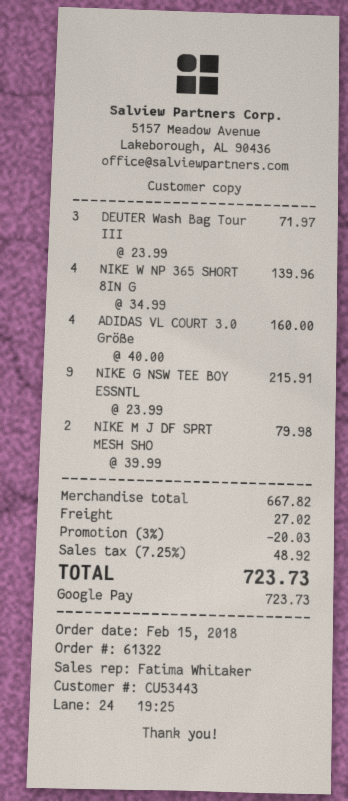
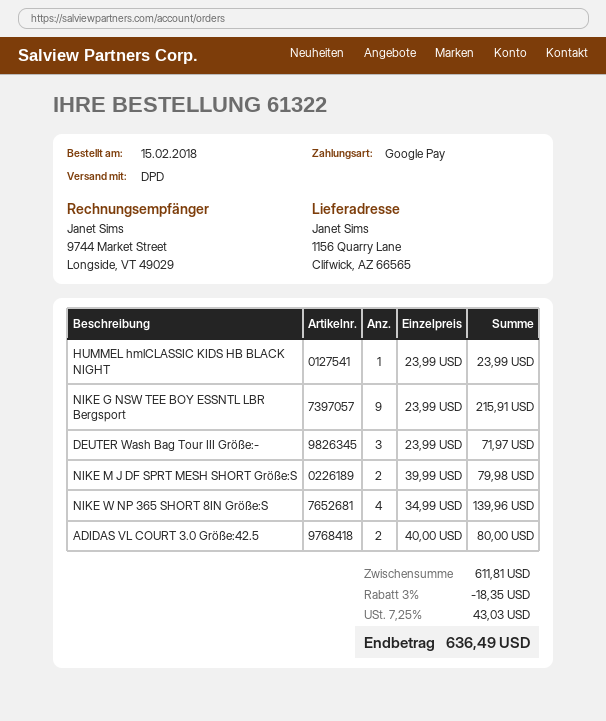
ADIDAS VL COURT 3.0 Größe: 4 x 40.00 = 160.00 -> 2 x 40.00 = 80.00
HUMMEL hmlCLASSIC KIDS HB BLACK NIGHT: none -> 1 x 23.99 = 23.99
subtotal: 667.82 -> 611.81
discount: 3% = 20.03 -> 3% = 18.35
shipping: 27.02 -> none
tax: 7.25% = 48.92 -> 7.25% = 43.03
total: 723.73 -> 636.49

